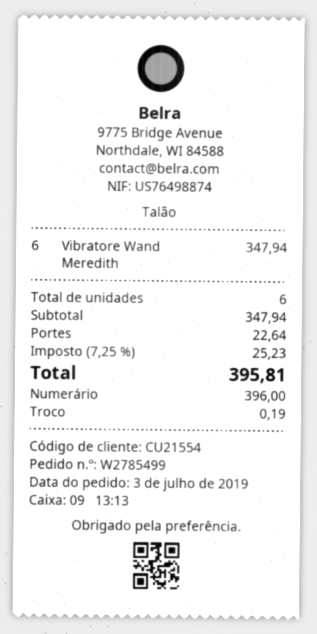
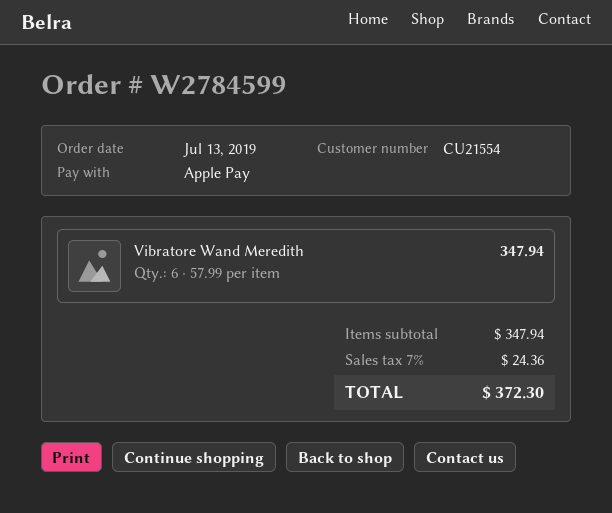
order number: W2785499 -> W2784599
order date: 2019-07-03 -> 2019-07-13
payment method: cash -> Apple Pay
shipping: 22.64 -> none
tax: 7.25% = 25.23 -> 7% = 24.36
total: 395.81 -> 372.30

